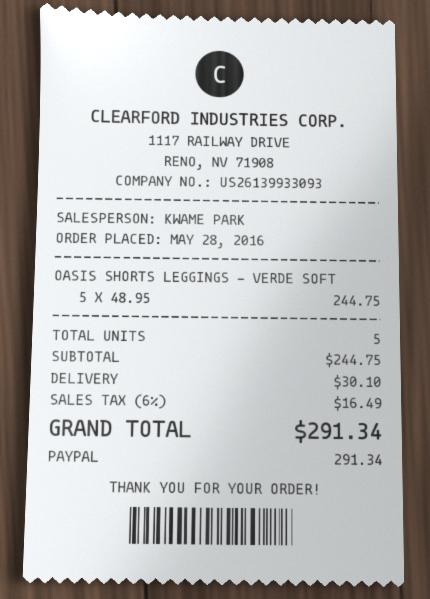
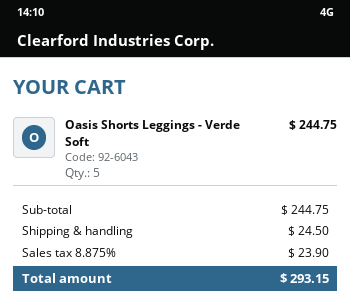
shipping: 30.10 -> 24.50
tax: 6% = 16.49 -> 8.875% = 23.90
total: 291.34 -> 293.15

